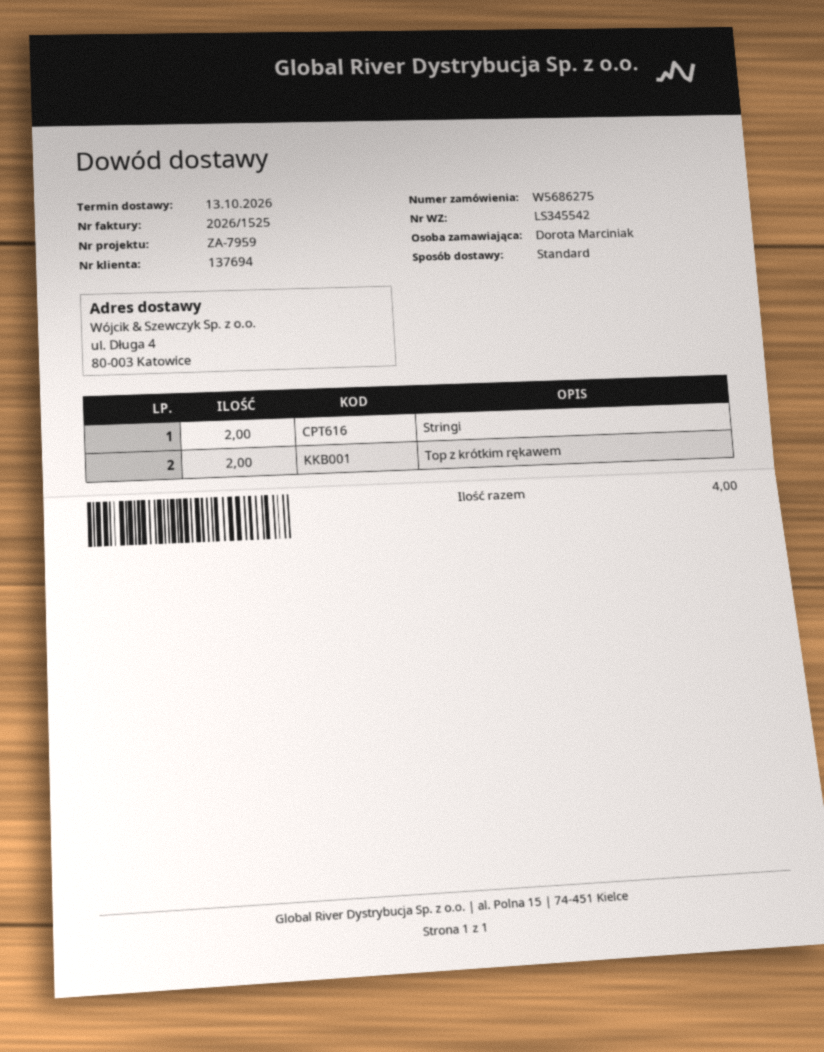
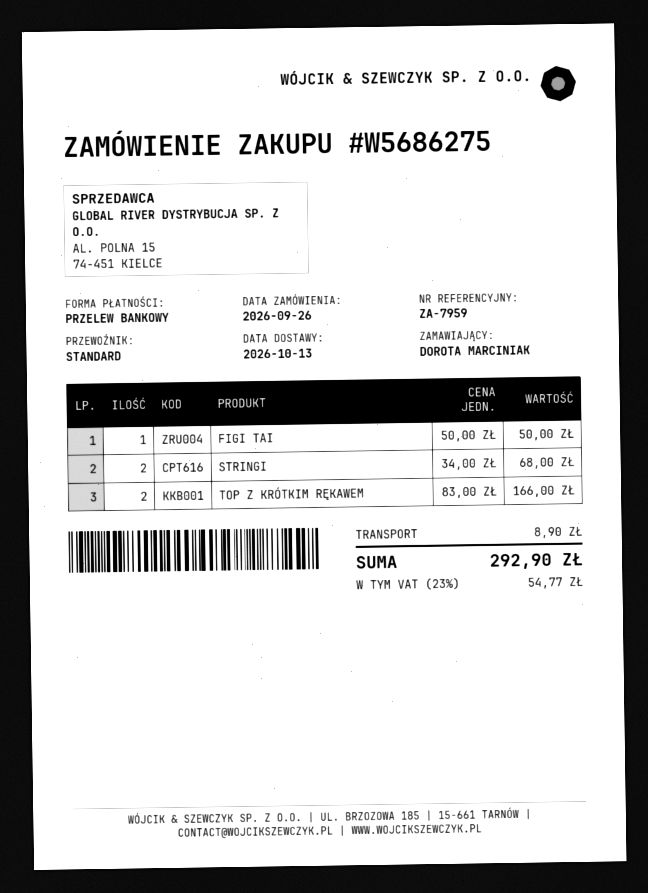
FIGI TAI: none -> 1

